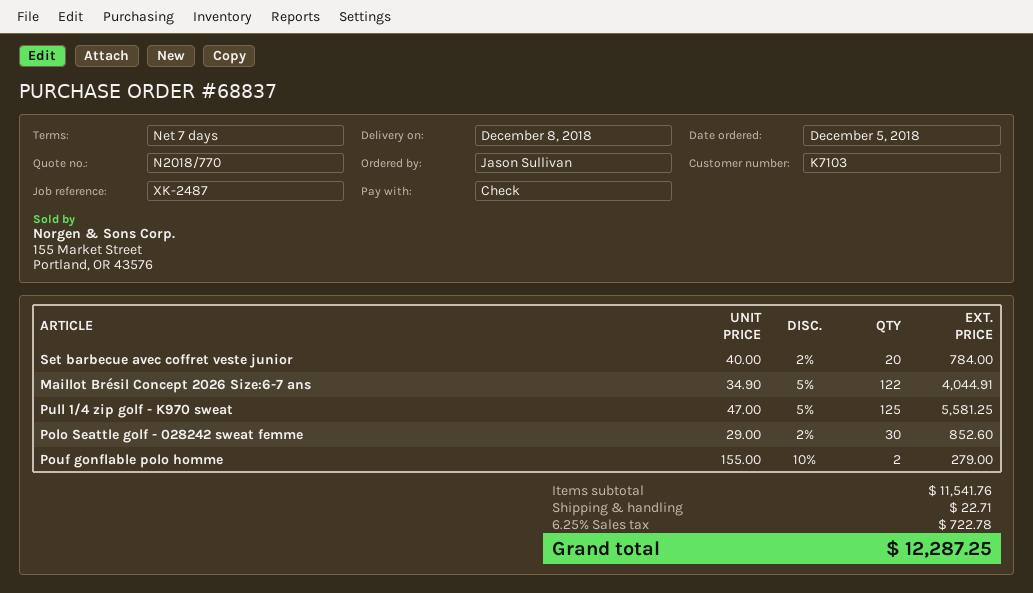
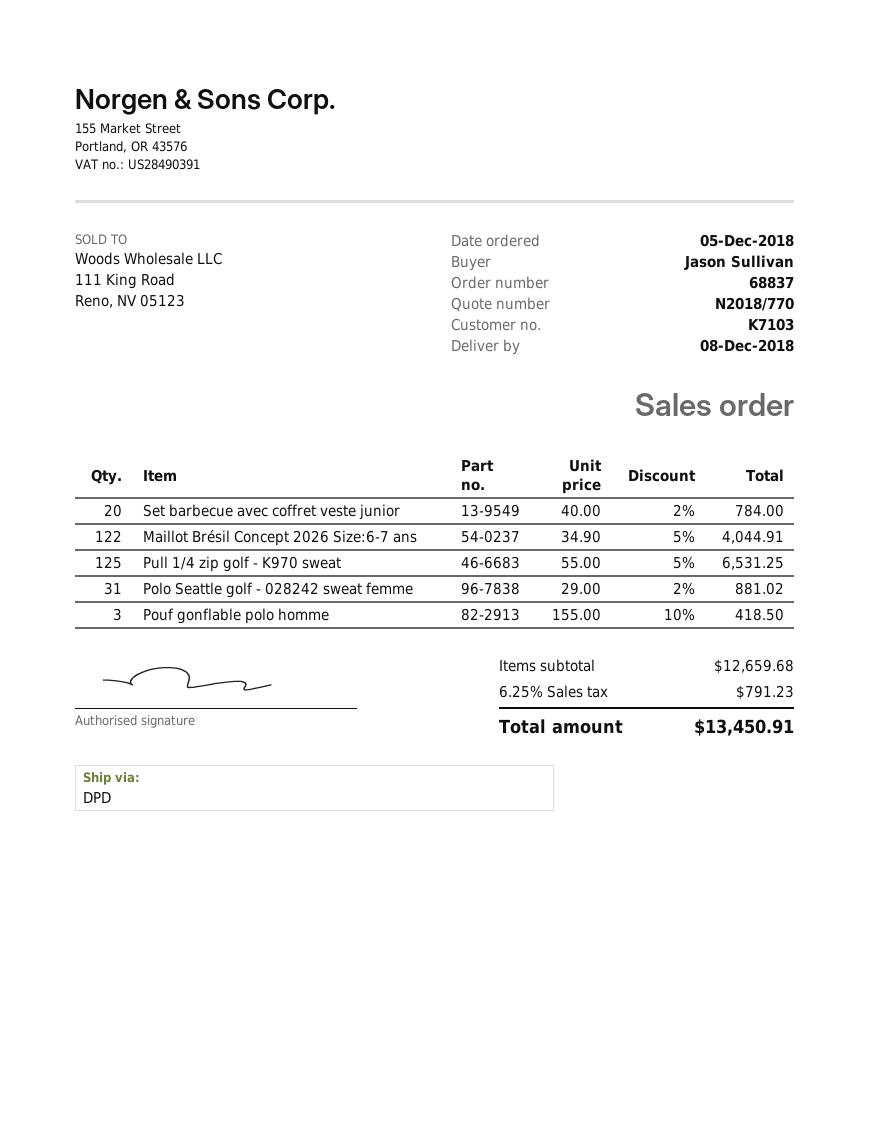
Pull 1/4 zip golf - K970 sweat: 125 x 47.00 - 5% = 5581.25 -> 125 x 55.00 - 5% = 6531.25
Polo Seattle golf - 028242 sweat femme: 30 x 29.00 - 2% = 852.60 -> 31 x 29.00 - 2% = 881.02
Pouf gonflable polo homme: 2 x 155.00 - 10% = 279.00 -> 3 x 155.00 - 10% = 418.50
subtotal: 11541.76 -> 12659.68
shipping: 22.71 -> none
tax: 6.25% = 722.78 -> 6.25% = 791.23
total: 12287.25 -> 13450.91

